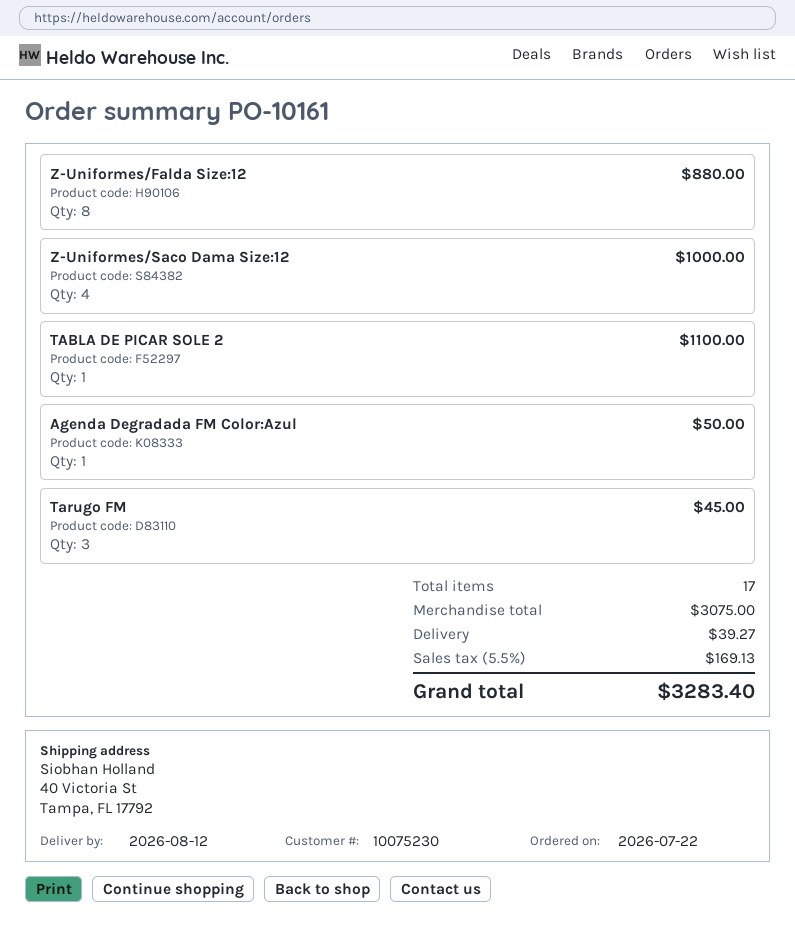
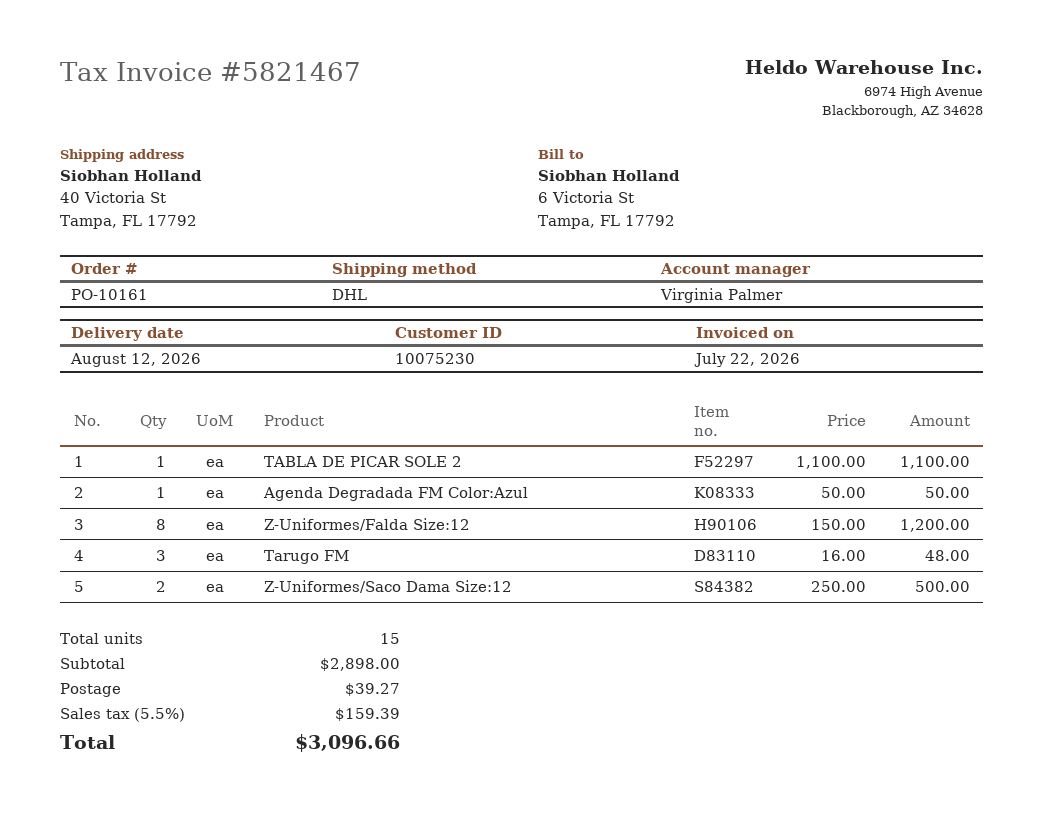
Z-Uniformes/Falda Size:12: 8 for 880.00 -> 8 for 1200.00
Z-Uniformes/Saco Dama Size:12: 4 for 1000.00 -> 2 for 500.00
Tarugo FM: 3 for 45.00 -> 3 for 48.00
total quantity: 17 -> 15
subtotal: 3075.00 -> 2898.00
tax: 5.5% = 169.13 -> 5.5% = 159.39
total: 3283.40 -> 3096.66

